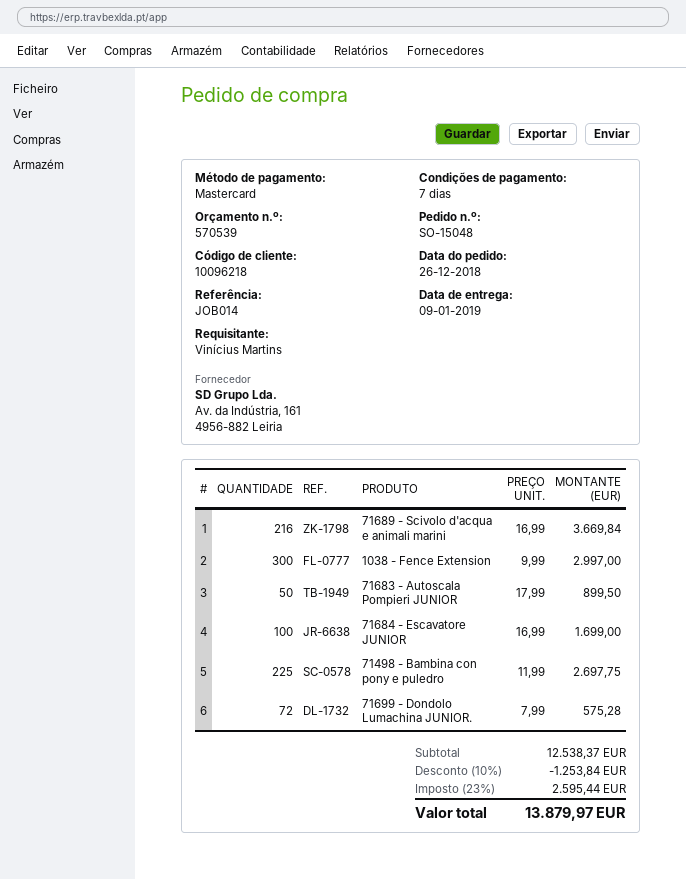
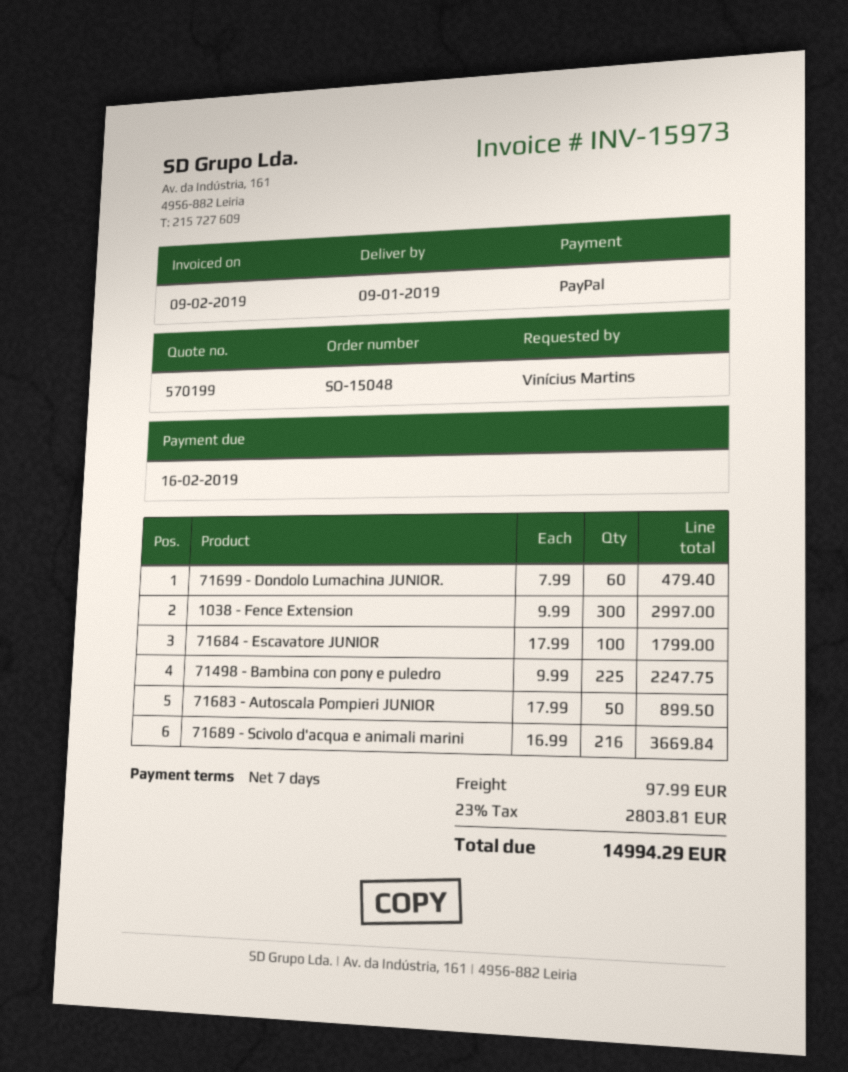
quote number: 570539 -> 570199
payment method: Mastercard -> PayPal
71684 - Escavatore JUNIOR: 100 x 16.99 = 1699.00 -> 100 x 17.99 = 1799.00
71498 - Bambina con pony e puledro: 225 x 11.99 = 2697.75 -> 225 x 9.99 = 2247.75
71699 - Dondolo Lumachina JUNIOR.: 72 x 7.99 = 575.28 -> 60 x 7.99 = 479.40
discount: 10% = 1253.84 -> none
shipping: none -> 97.99
tax: 23% = 2595.44 -> 23% = 2803.81
total: 13879.97 -> 14994.29

